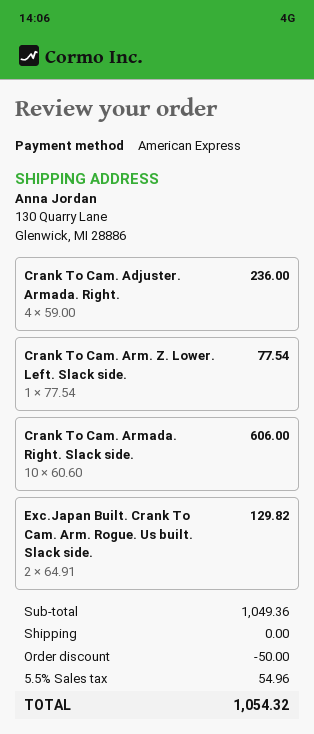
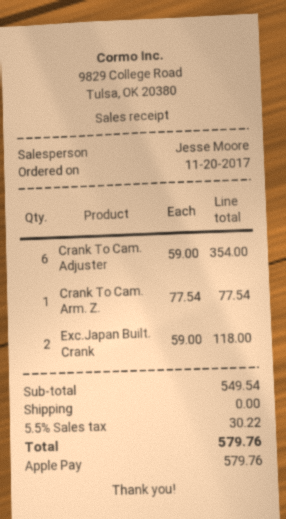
payment method: American Express -> Apple Pay
Crank To Cam. Adjuster. Armada. Right.: 4 x 59.00 = 236.00 -> 6 x 59.00 = 354.00
Crank To Cam. Armada. Right. Slack side.: 10 x 60.60 = 606.00 -> none
Exc.Japan Built. Crank To Cam. Arm. Rogue. Us built. Slack side.: 2 x 64.91 = 129.82 -> 2 x 59.00 = 118.00
subtotal: 1049.36 -> 549.54
discount: 50.00 -> none
tax: 5.5% = 54.96 -> 5.5% = 30.22
total: 1054.32 -> 579.76

